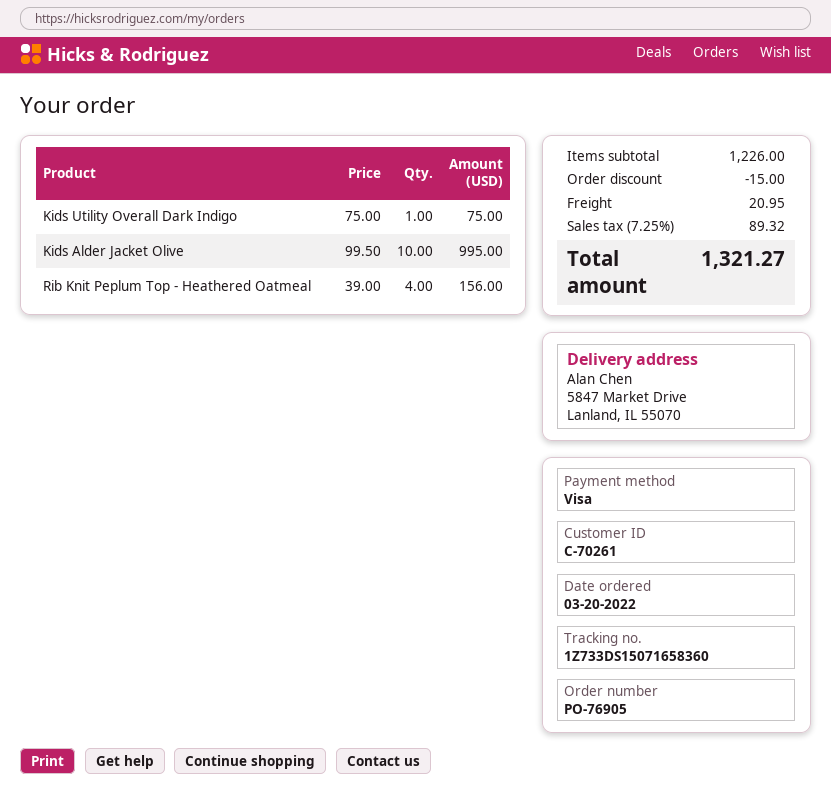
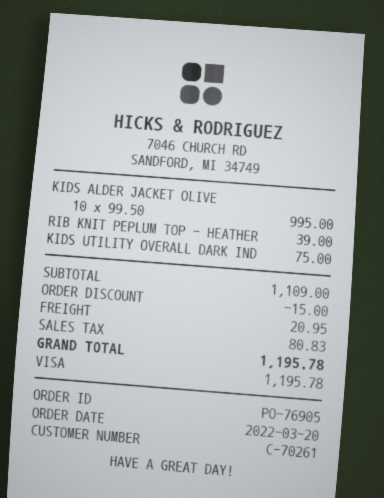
Rib Knit Peplum Top - Heathered Oatmeal: 4 x 39.00 = 156.00 -> 1 x 39.00 = 39.00
subtotal: 1226.00 -> 1109.00
tax: 89.32 -> 80.83
total: 1321.27 -> 1195.78

